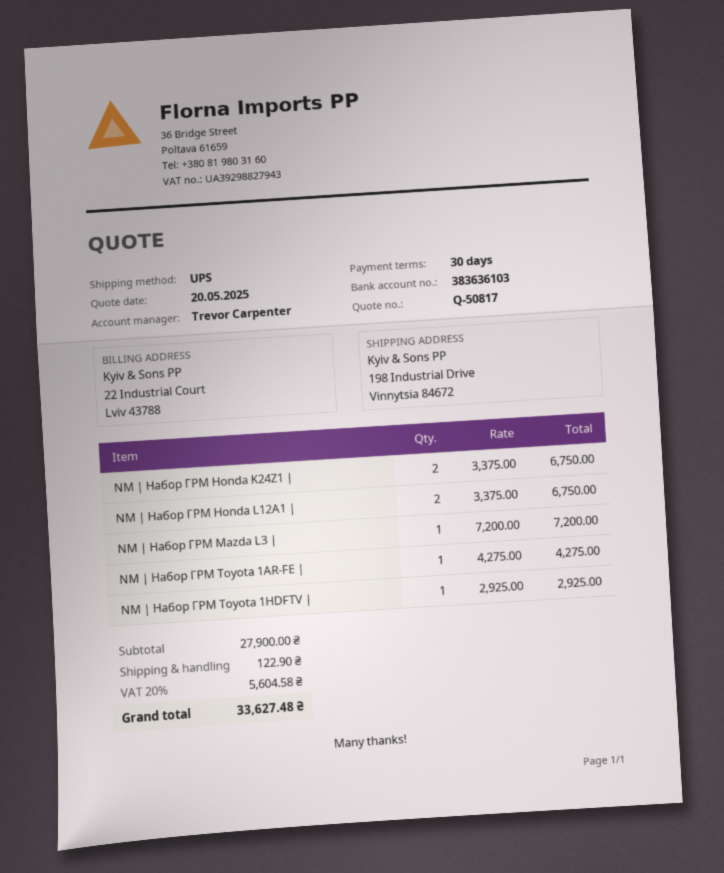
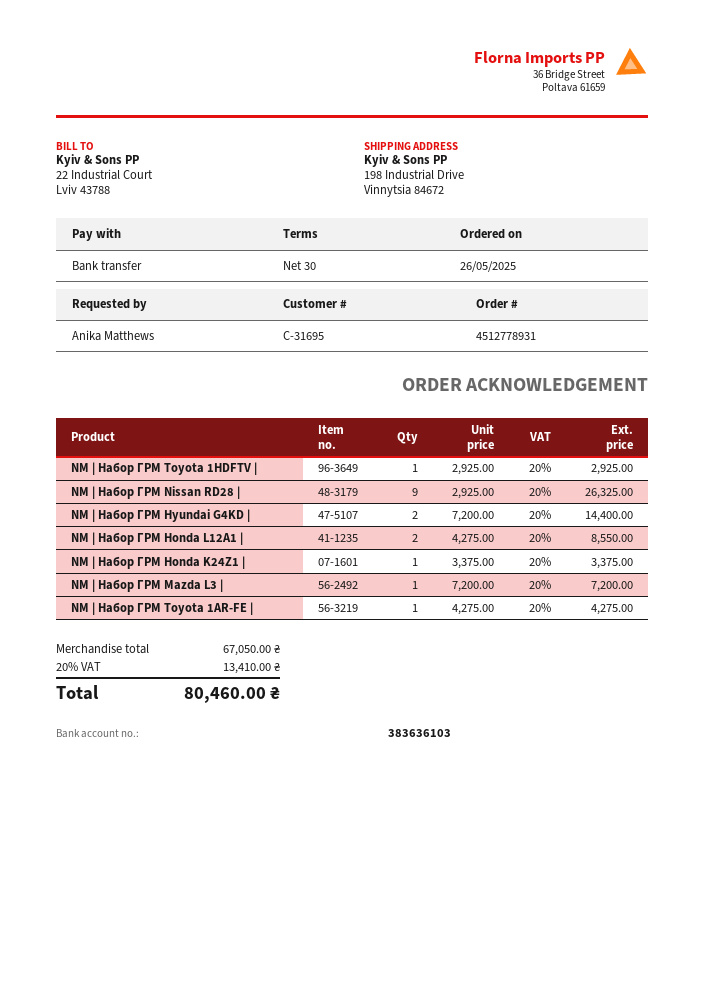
NM | Набор ГРМ Honda K24Z1 |: 2 x 3375.00 = 6750.00 -> 1 x 3375.00 = 3375.00
NM | Набор ГРМ Honda L12A1 |: 2 x 3375.00 = 6750.00 -> 2 x 4275.00 = 8550.00
NM | Набор ГРМ Nissan RD28 |: none -> 9 x 2925.00 = 26325.00
NM | Набор ГРМ Hyundai G4KD |: none -> 2 x 7200.00 = 14400.00
subtotal: 27900.00 -> 67050.00
shipping: 122.90 -> none
tax: 20% = 5604.58 -> 20% = 13410.00
total: 33627.48 -> 80460.00

